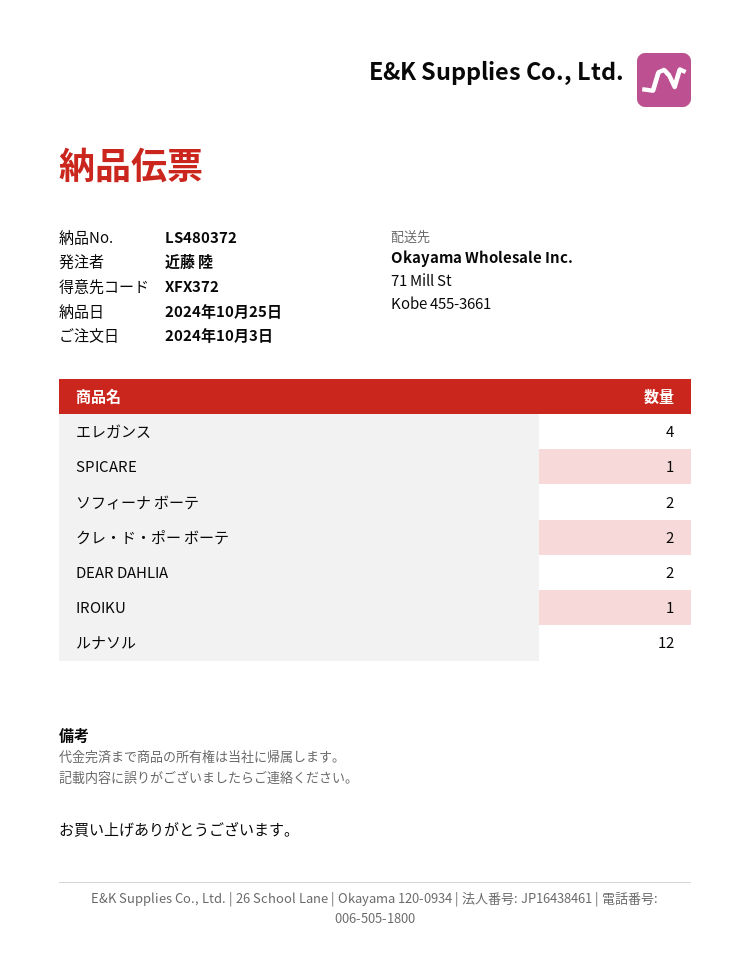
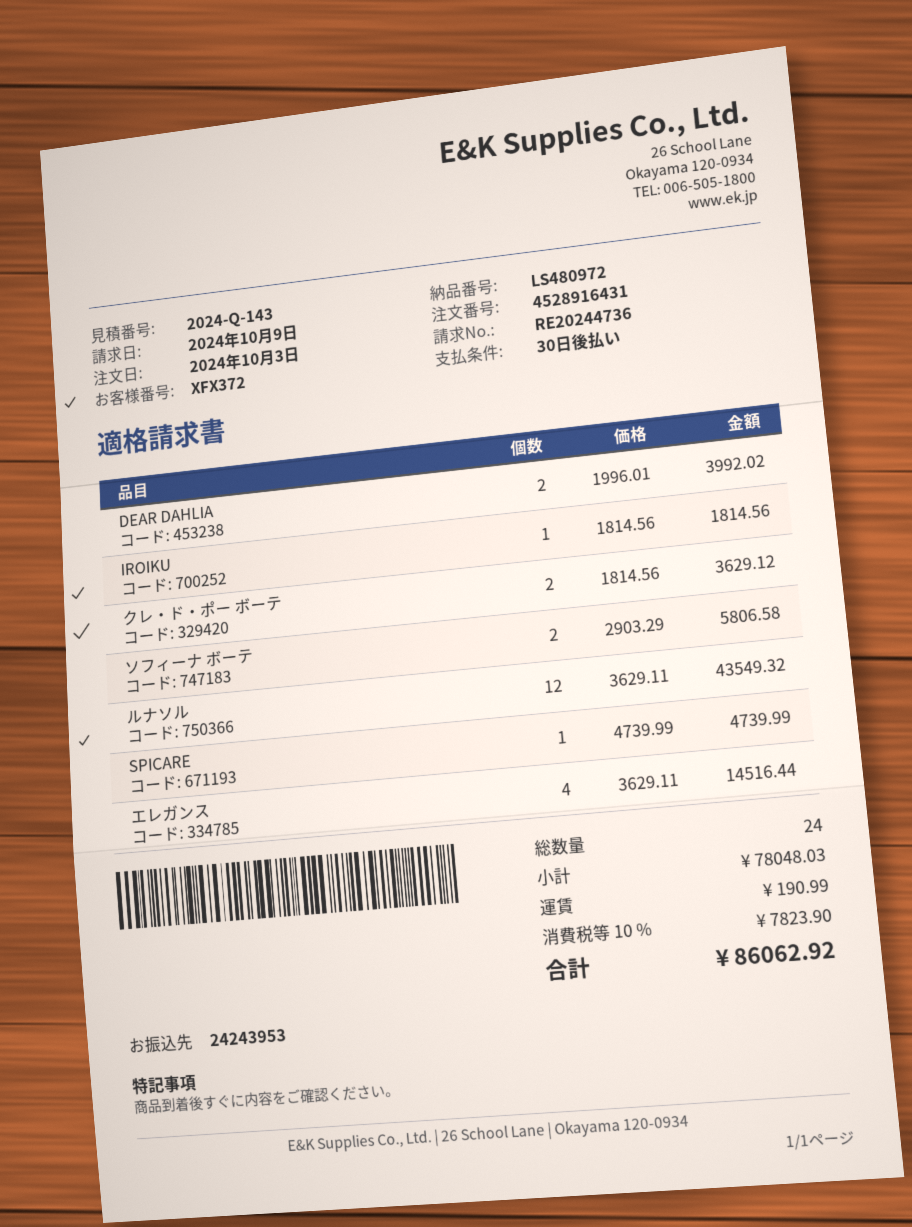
delivery note number: LS480372 -> LS480972

